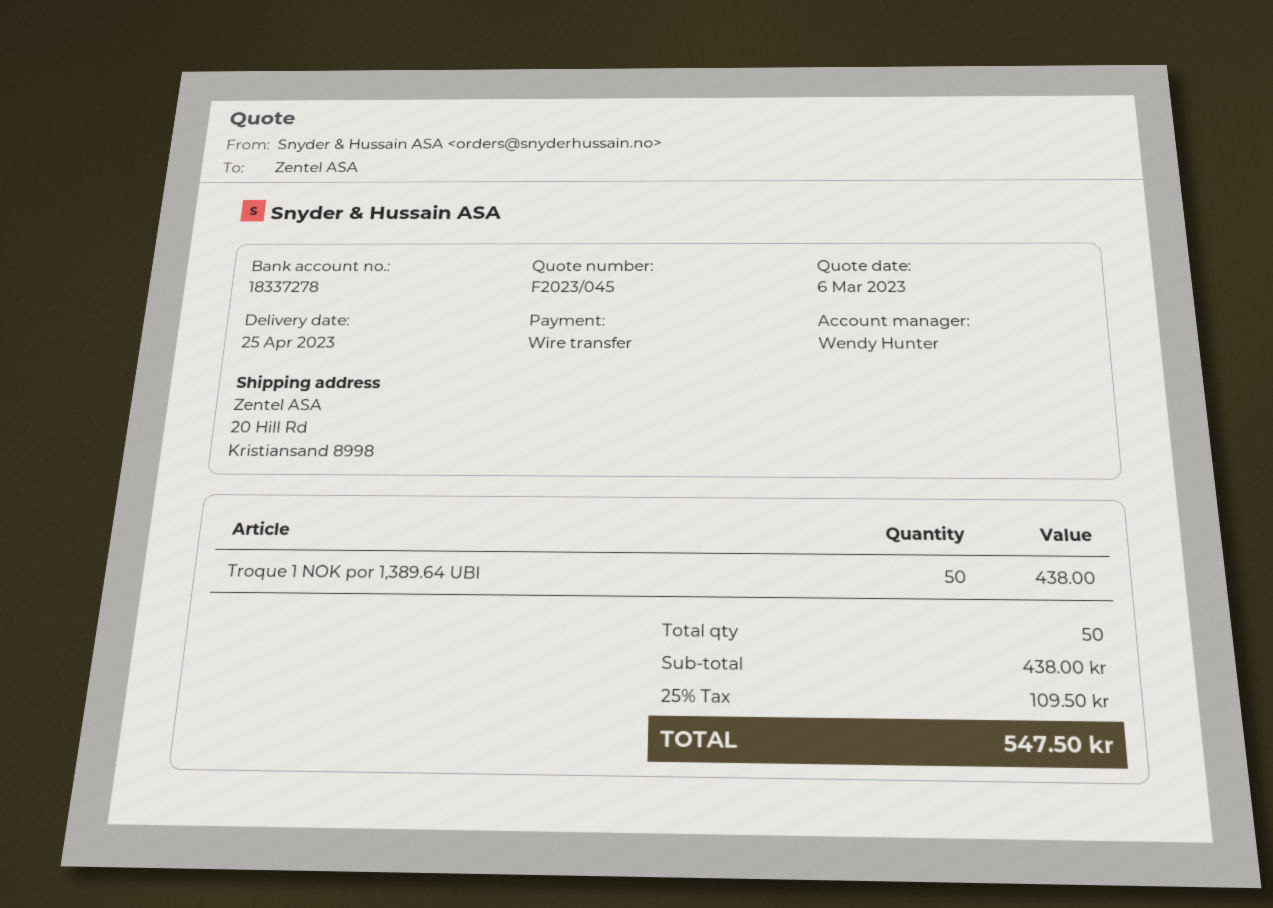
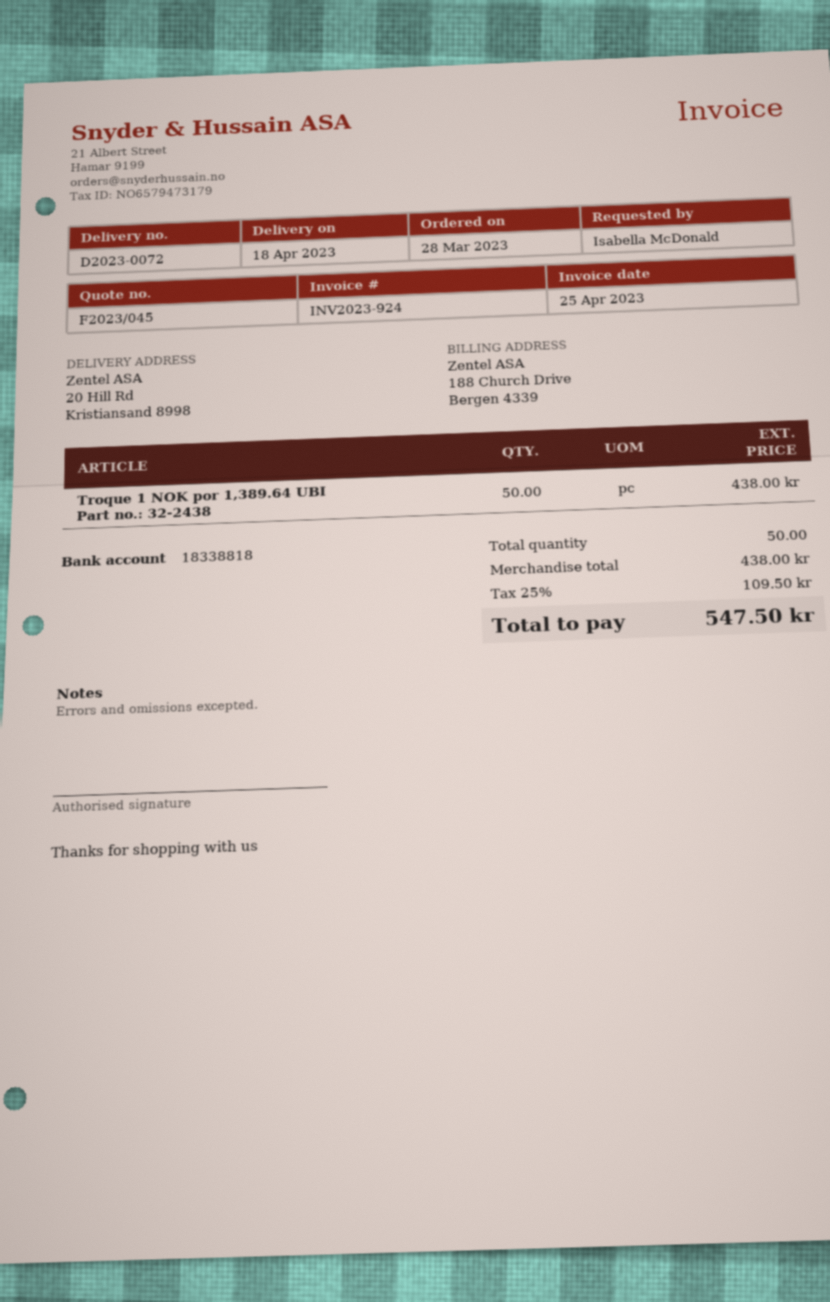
delivery date: 2023-04-25 -> 2023-04-18
bank account: 18337278 -> 18338818

